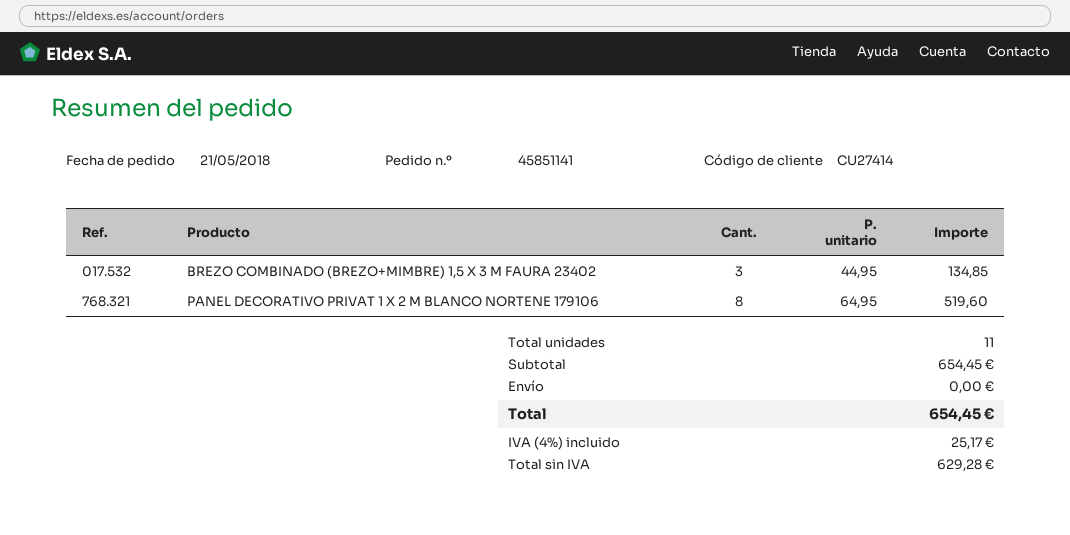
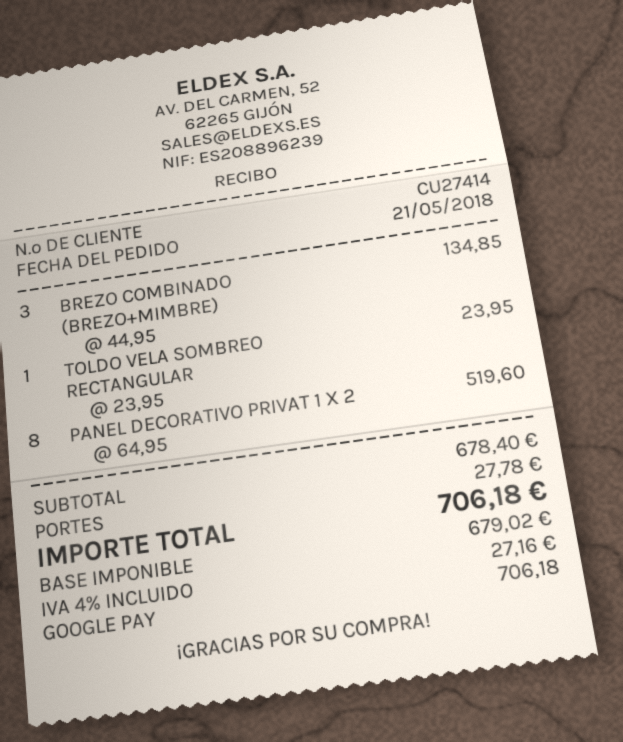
TOLDO VELA SOMBREO RECTANGULAR: none -> 1 x 23.95 = 23.95
subtotal: 654.45 -> 678.40
shipping: 0.00 -> 27.78
net: 629.28 -> 679.02
tax: 4% = 25.17 -> 4% = 27.16
total: 654.45 -> 706.18

